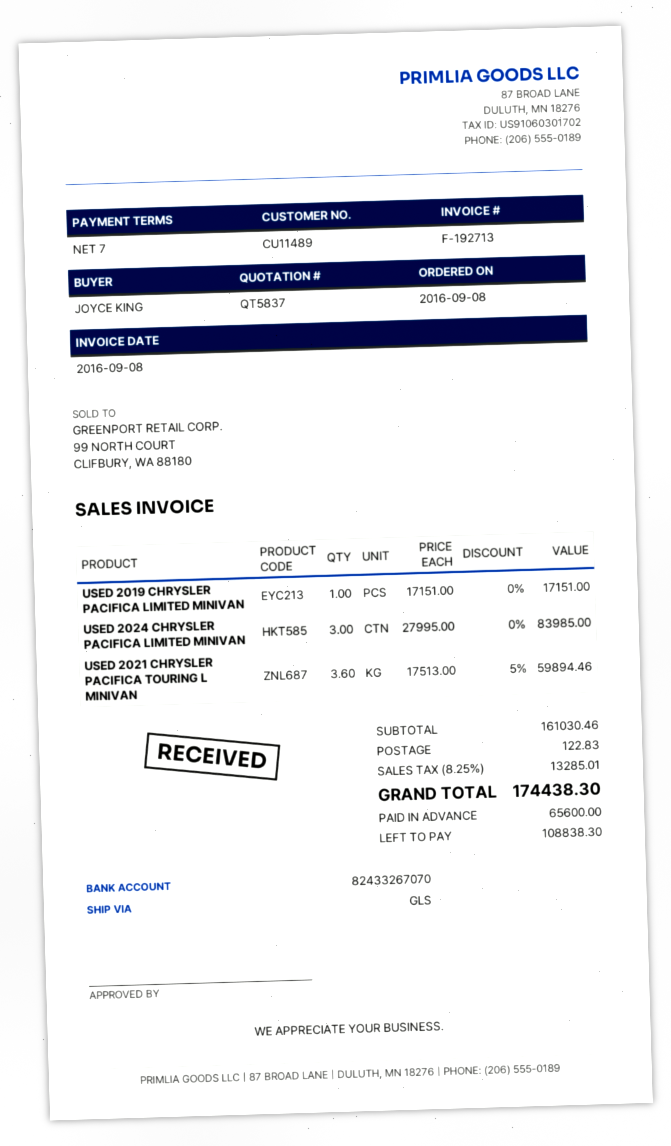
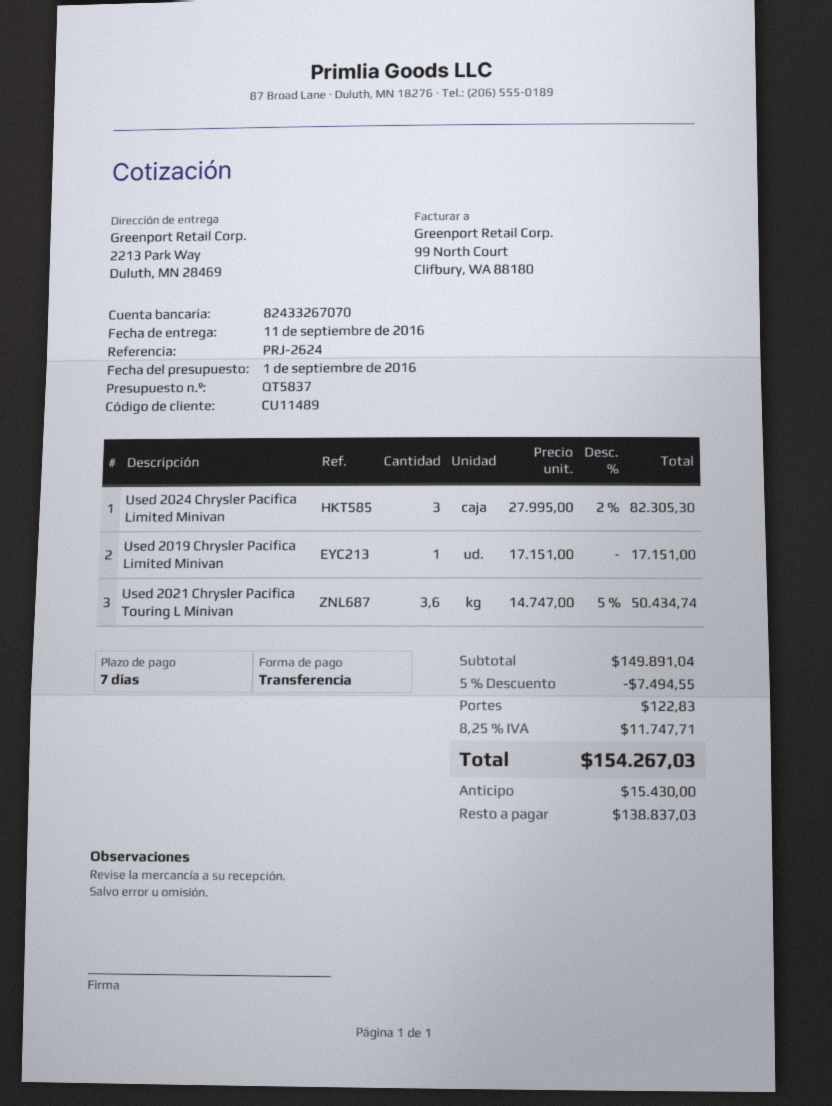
USED 2024 CHRYSLER PACIFICA LIMITED MINIVAN: 3 x 27995.00 = 83985.00 -> 3 x 27995.00 - 2% = 82305.30
USED 2021 CHRYSLER PACIFICA TOURING L MINIVAN: 3.6 x 17513.00 - 5% = 59894.46 -> 3.6 x 14747.00 - 5% = 50434.74
subtotal: 161030.46 -> 149891.04
discount: none -> 5% = 7494.55
tax: 8.25% = 13285.01 -> 8.25% = 11747.71
total: 174438.30 -> 154267.03
deposit: 65600.00 -> 15430.00
balance: 108838.30 -> 138837.03

